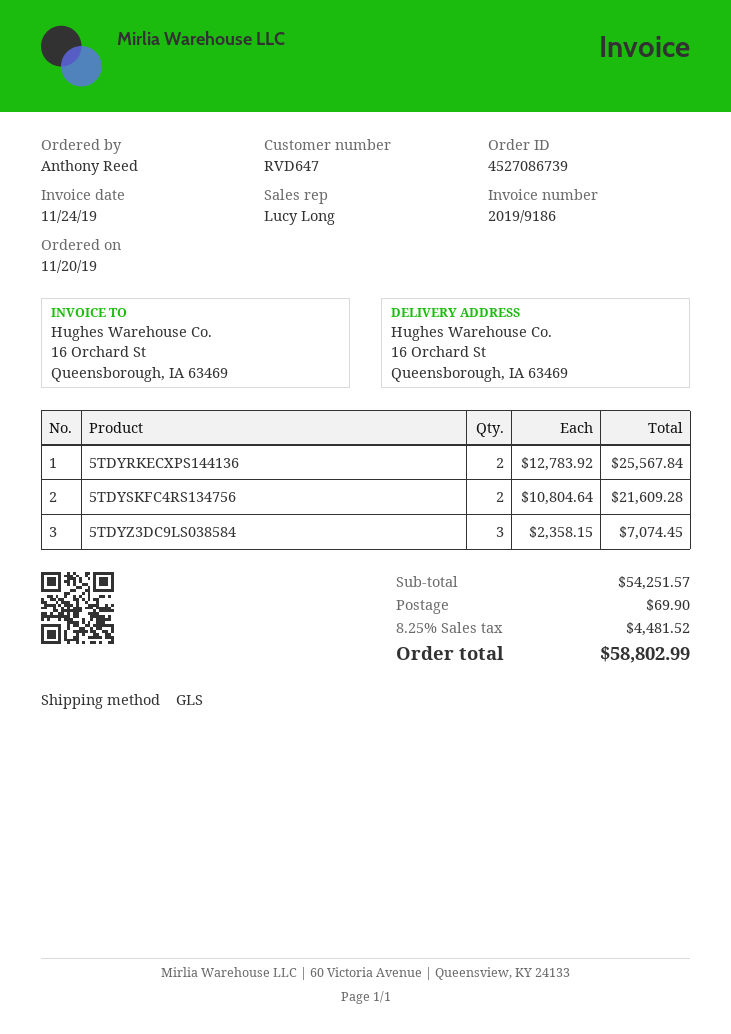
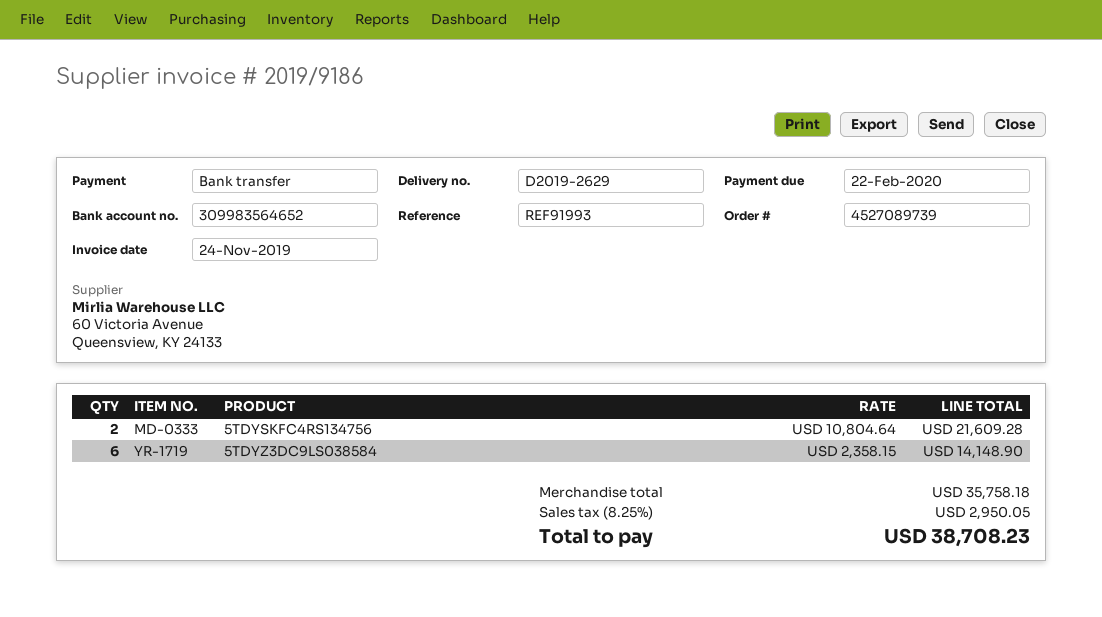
order number: 4527086739 -> 4527089739
5TDYRKECXPS144136: 2 x 12783.92 = 25567.84 -> none
5TDYZ3DC9LS038584: 3 x 2358.15 = 7074.45 -> 6 x 2358.15 = 14148.90
subtotal: 54251.57 -> 35758.18
shipping: 69.90 -> none
tax: 8.25% = 4481.52 -> 8.25% = 2950.05
total: 58802.99 -> 38708.23

